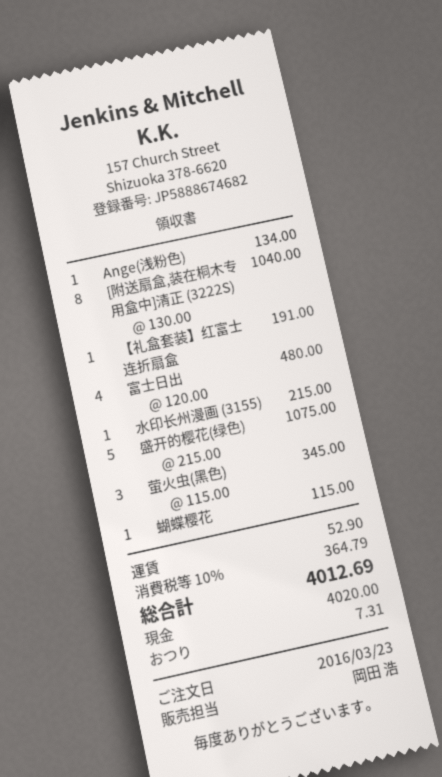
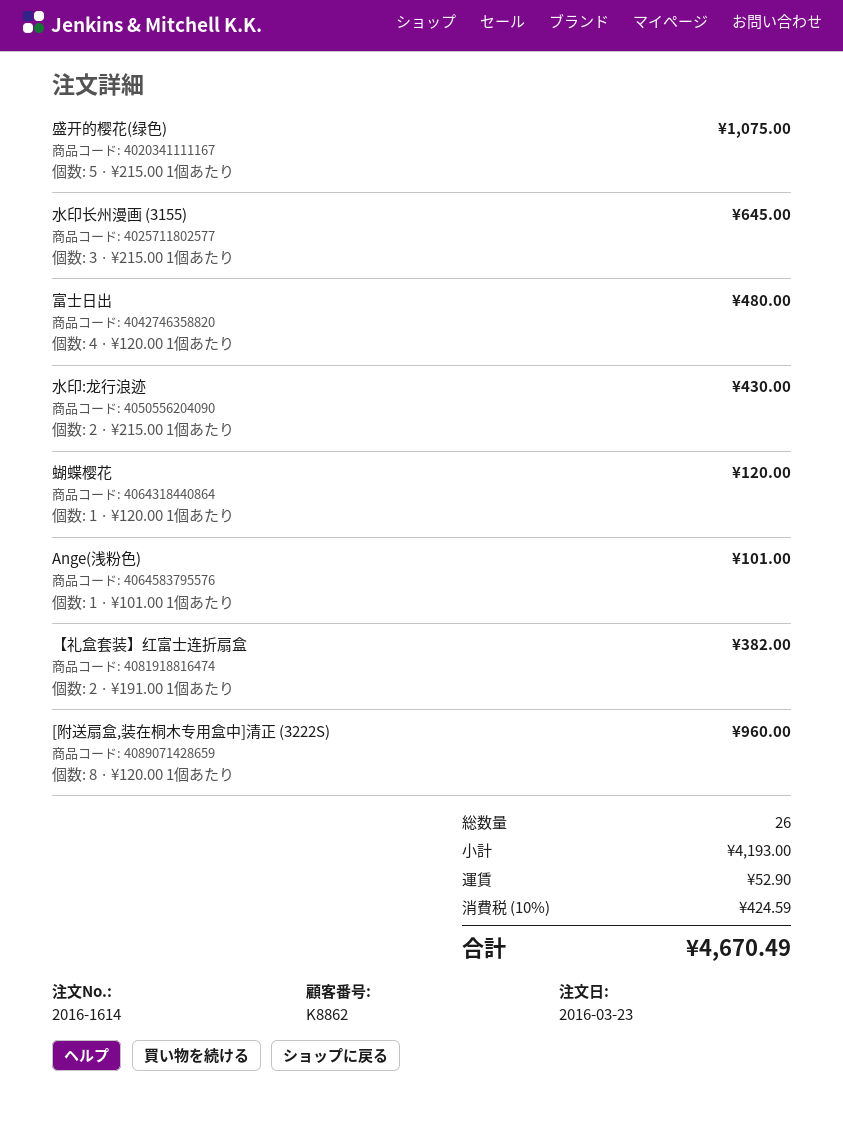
Ange(浅粉色): 1 x 134.00 = 134.00 -> 1 x 101.00 = 101.00
[附送扇盒,装在桐木专用盒中]清正 (3222S): 8 x 130.00 = 1040.00 -> 8 x 120.00 = 960.00
【礼盒套装】红富士连折扇盒: 1 x 191.00 = 191.00 -> 2 x 191.00 = 382.00
水印长州漫画 (3155): 1 x 215.00 = 215.00 -> 3 x 215.00 = 645.00
萤火虫(黑色): 3 x 115.00 = 345.00 -> none
蝴蝶樱花: 1 x 115.00 = 115.00 -> 1 x 120.00 = 120.00
水印:龙行浪迹: none -> 2 x 215.00 = 430.00
tax: 10% = 364.79 -> 10% = 424.59
total: 4012.69 -> 4670.49

